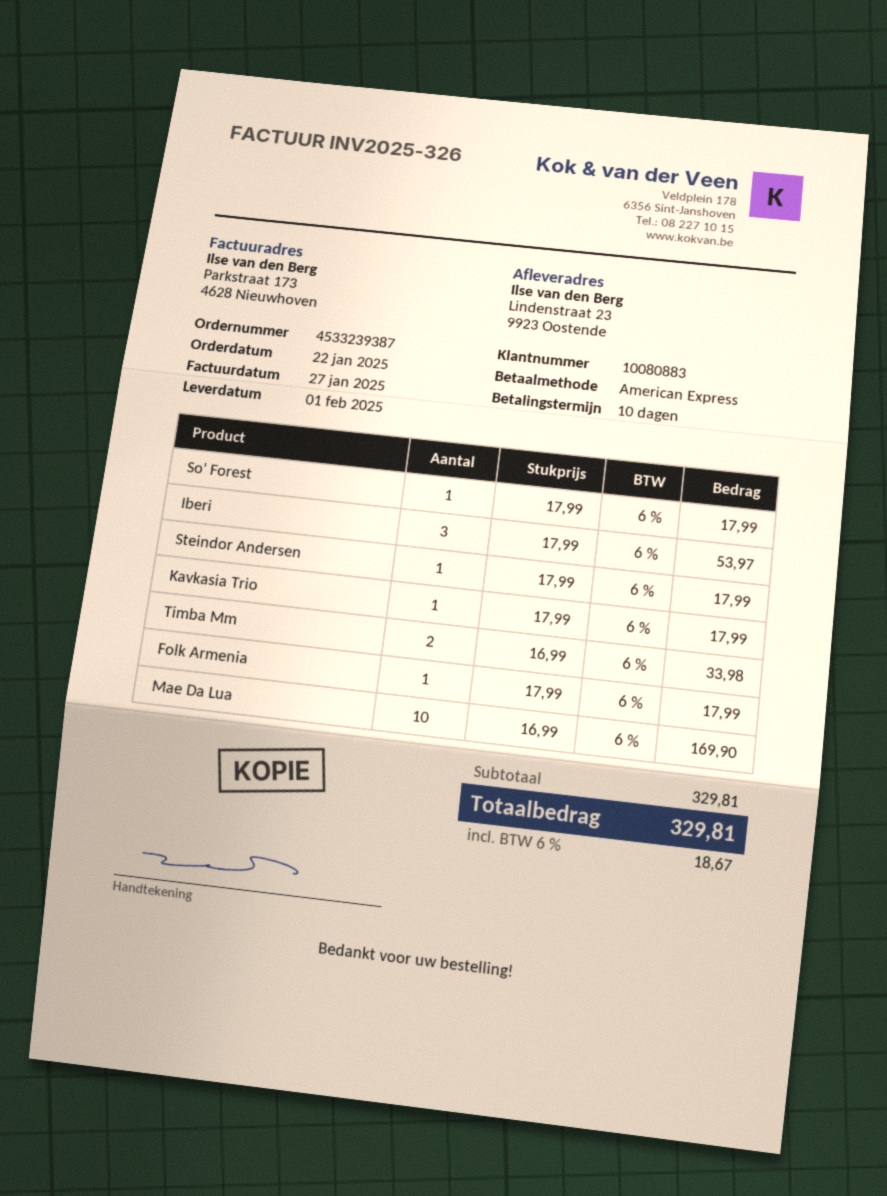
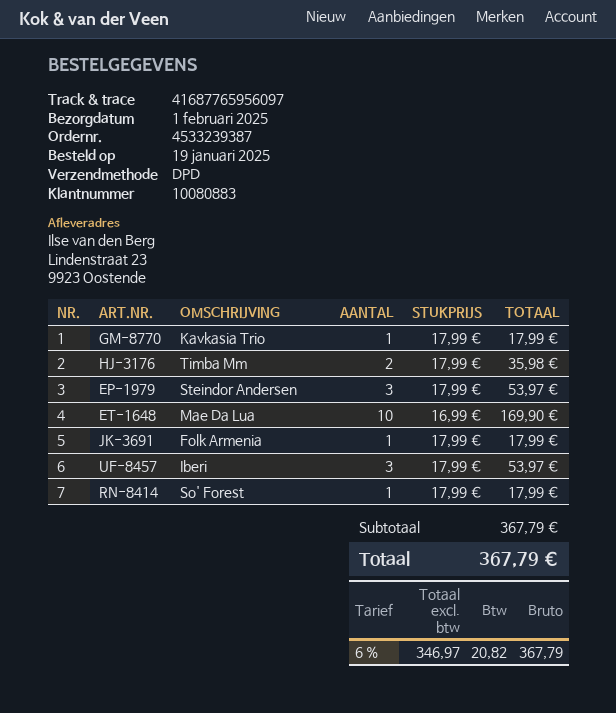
order date: 2025-01-22 -> 2025-01-19
Steindor Andersen: 1 x 17.99 = 17.99 -> 3 x 17.99 = 53.97
Timba Mm: 2 x 16.99 = 33.98 -> 2 x 17.99 = 35.98
subtotal: 329.81 -> 367.79
tax: 6% = 18.67 -> 6% = 20.82
total: 329.81 -> 367.79

